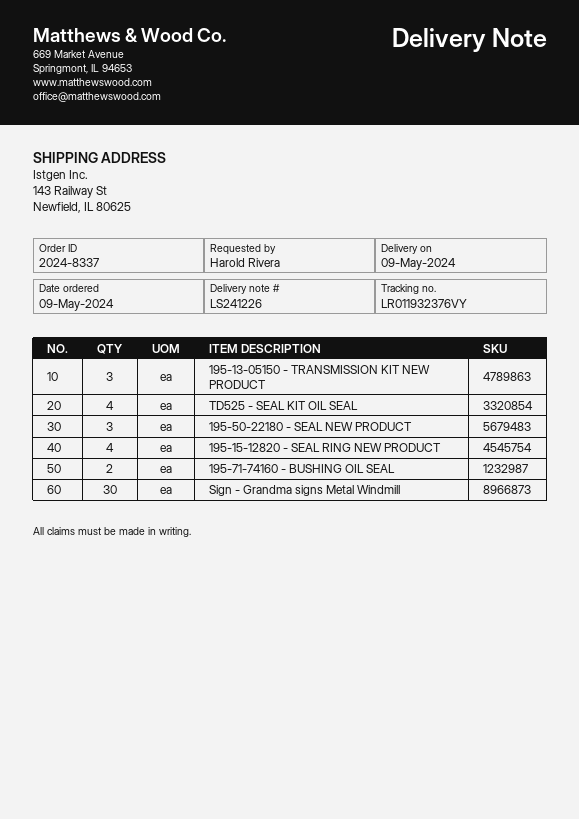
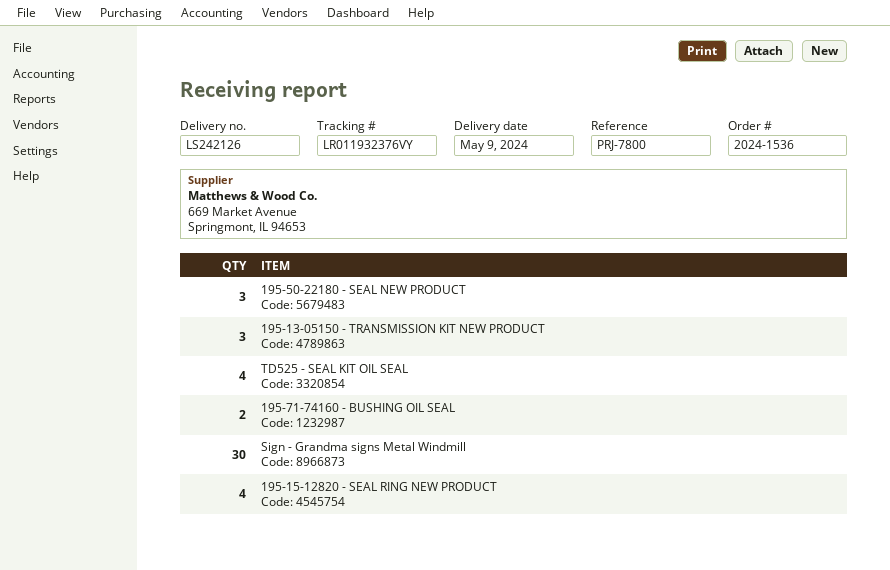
order number: 2024-8337 -> 2024-1536
delivery note number: LS241226 -> LS242126

